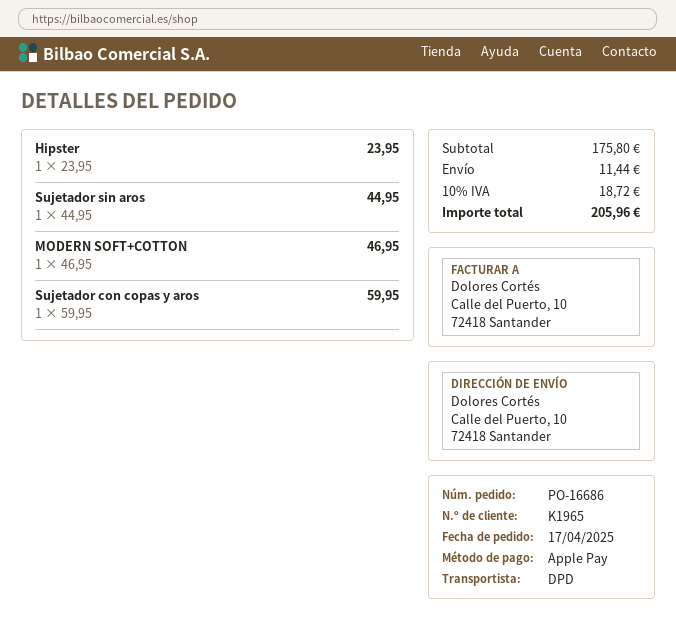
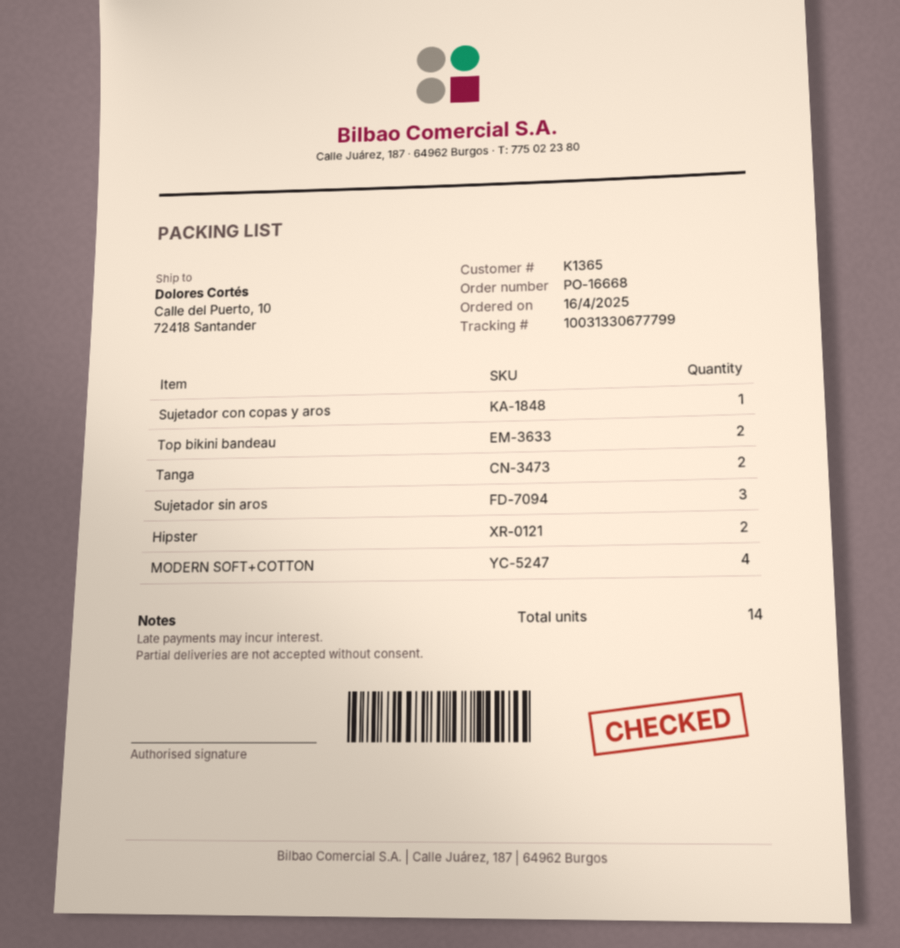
order number: PO-16686 -> PO-16668
order date: 2025-04-17 -> 2025-04-16
customer number: K1965 -> K1365
Hipster: 1 -> 2
Sujetador sin aros: 1 -> 3
MODERN SOFT+COTTON: 1 -> 4
Top bikini bandeau: none -> 2
Tanga: none -> 2

